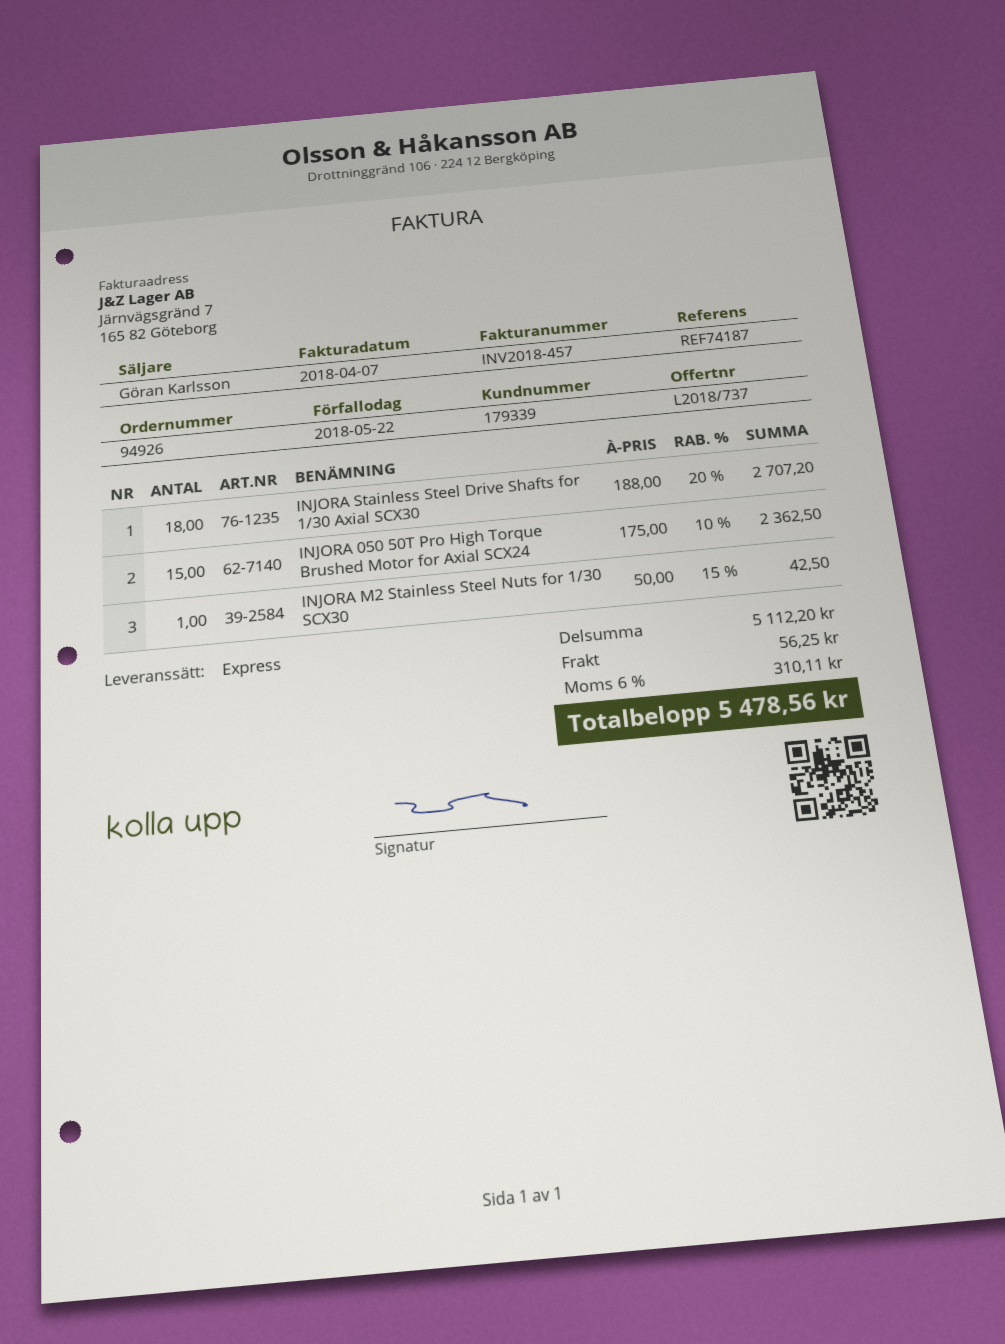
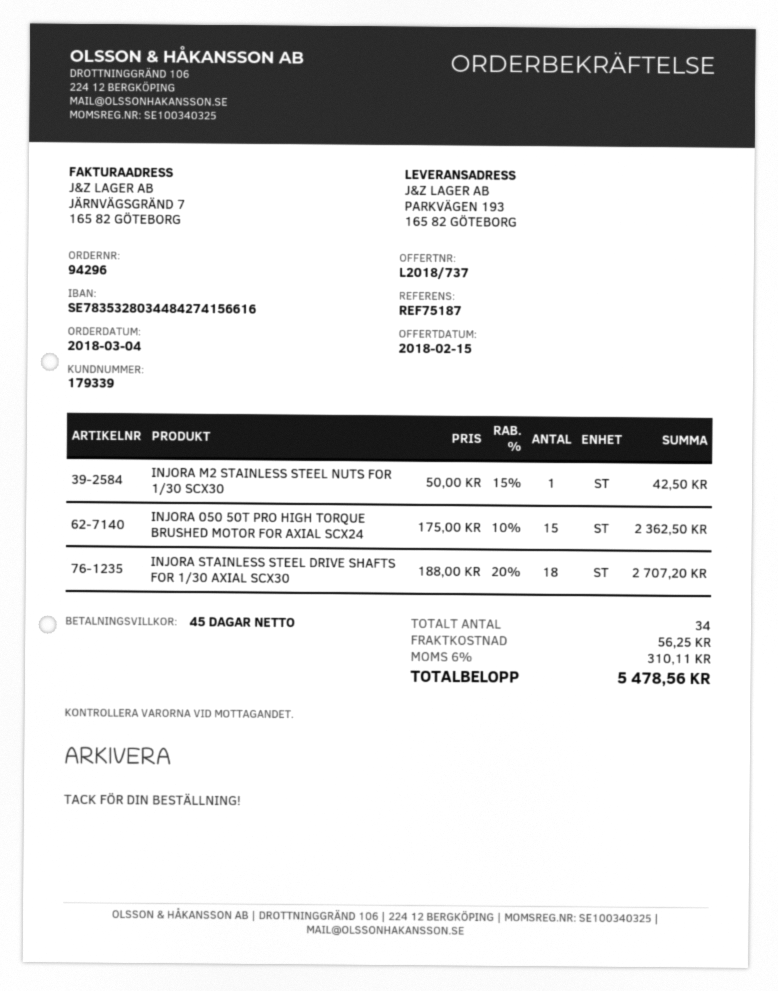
order number: 94926 -> 94296
reference: REF74187 -> REF75187

